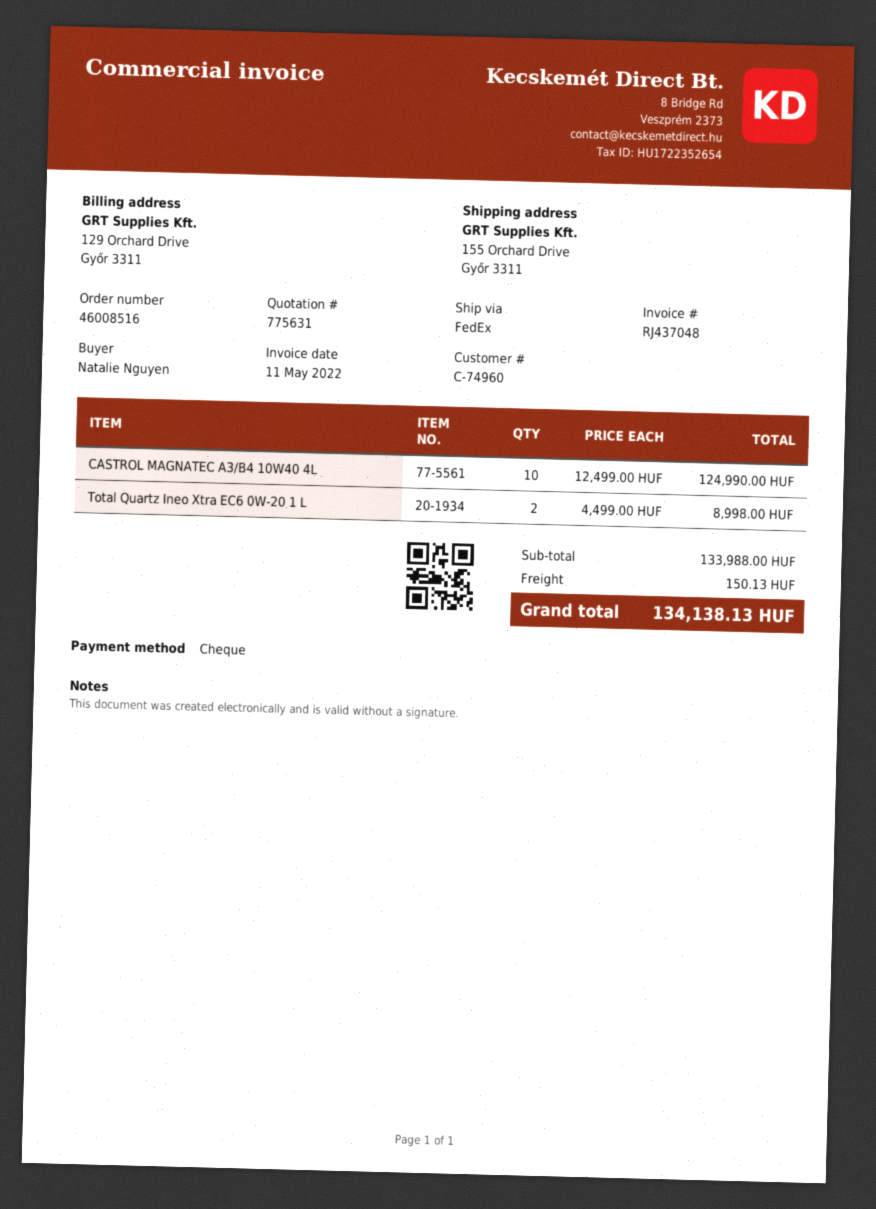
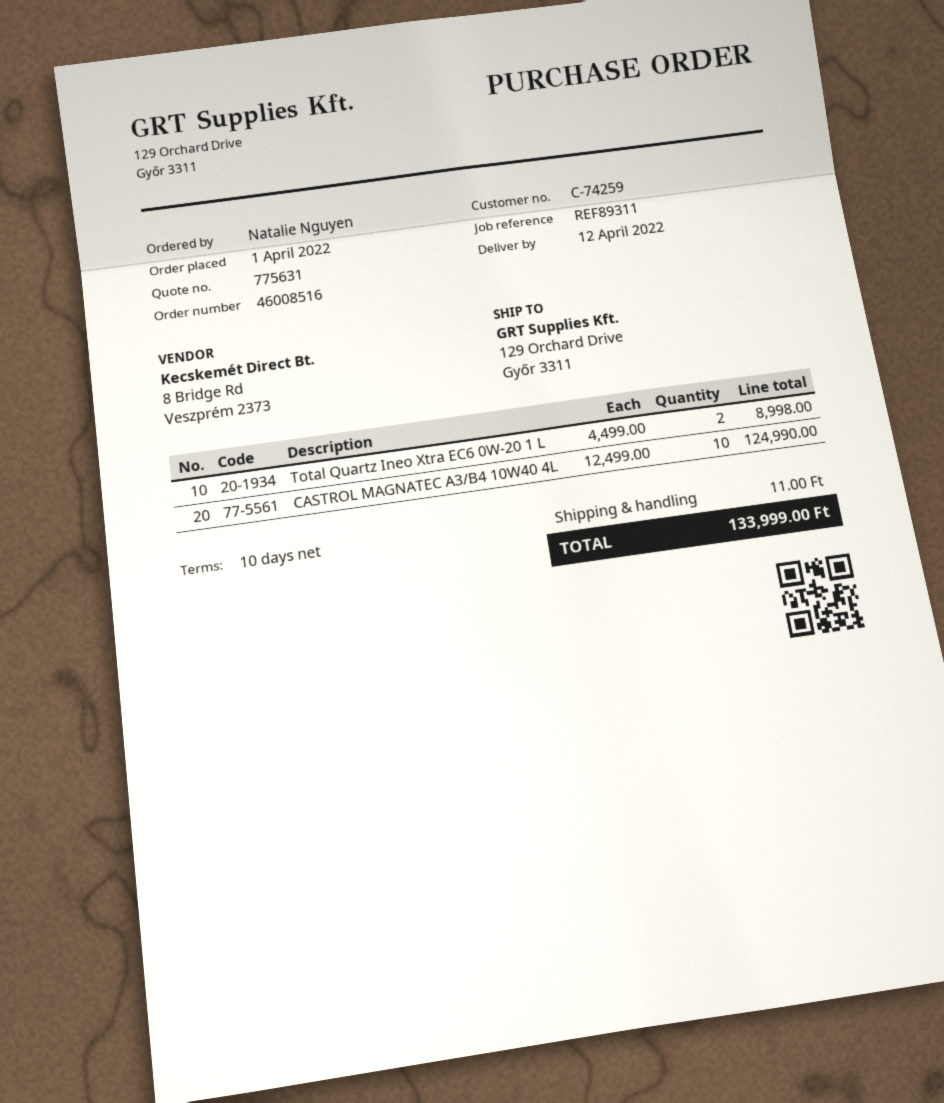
customer number: C-74960 -> C-74259
ship to: 155 Orchard Drive, Győr 3311 -> 129 Orchard Drive, Győr 3311
shipping: 150.13 -> 11.00
total: 134138.13 -> 133999.00

